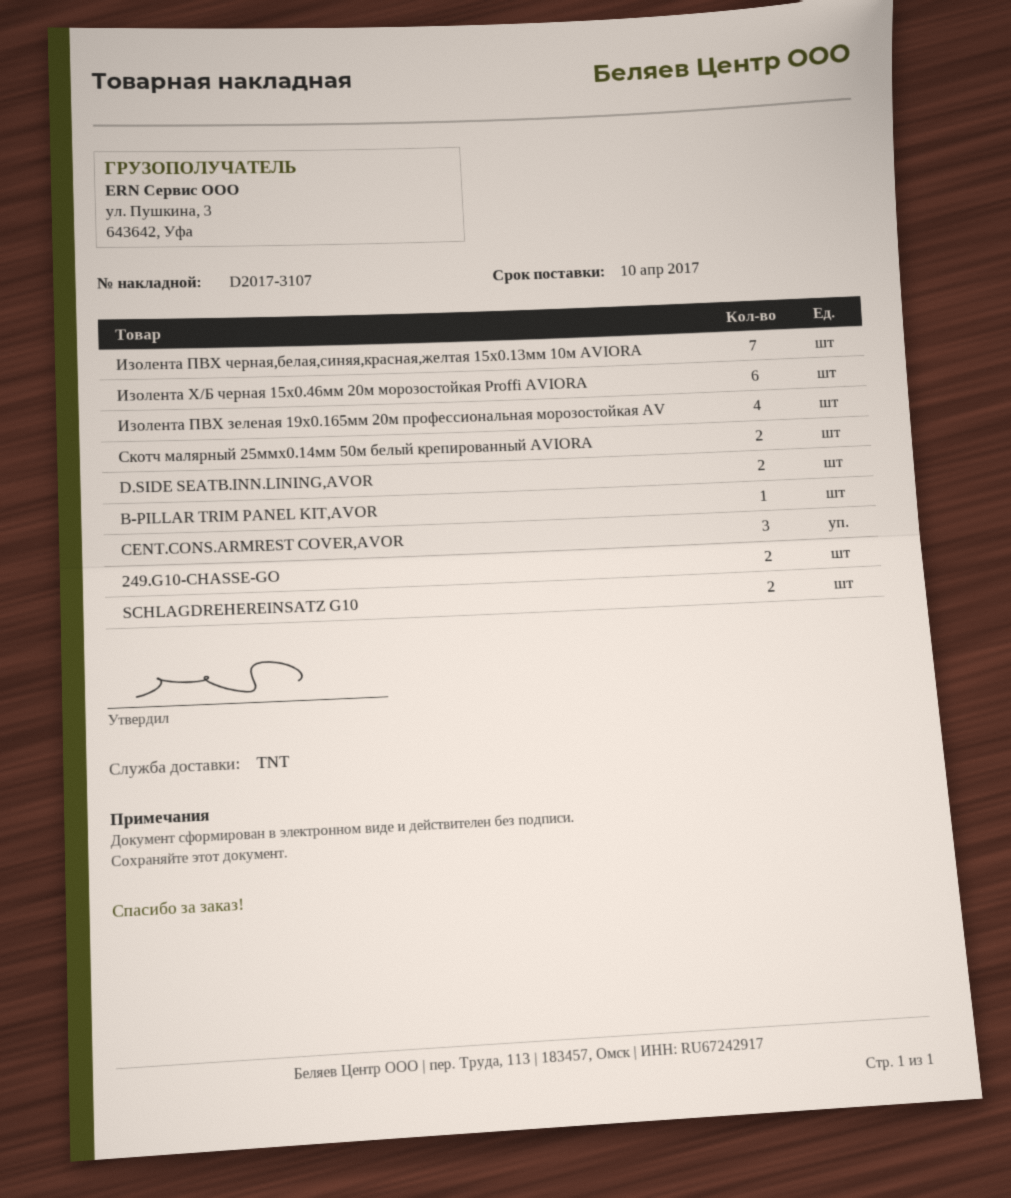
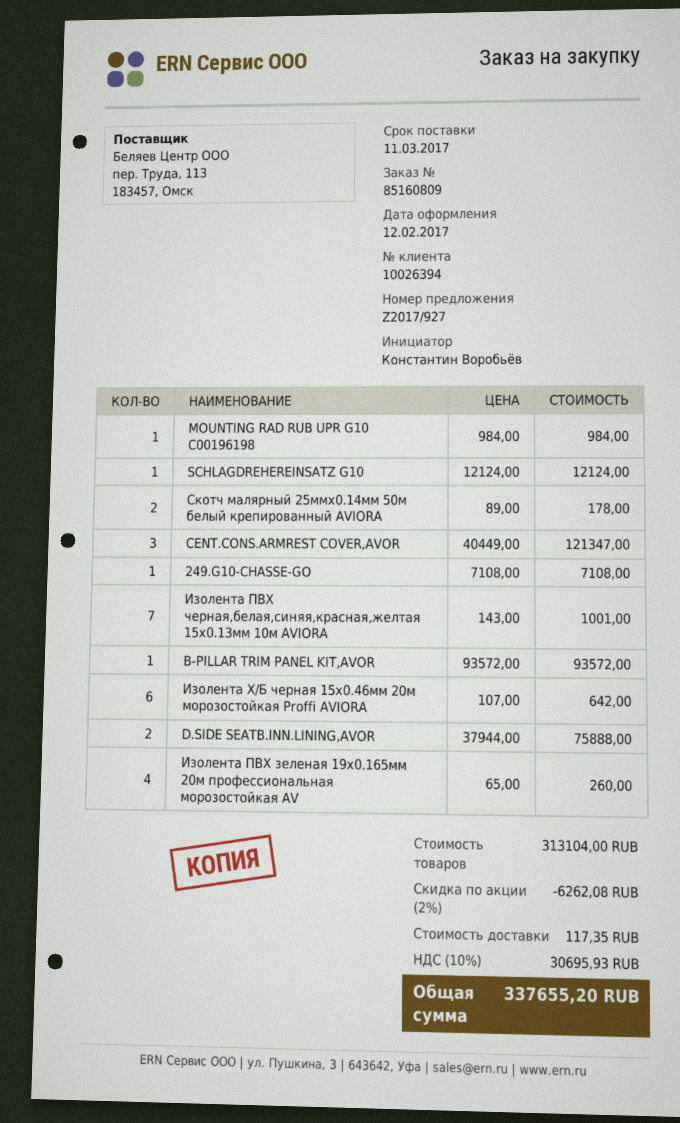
delivery date: 2017-04-10 -> 2017-03-11
249.G10-CHASSE-GO: 2 -> 1
SCHLAGDREHEREINSATZ G10: 2 -> 1
MOUNTING RAD RUB UPR G10 C00196198: none -> 1

